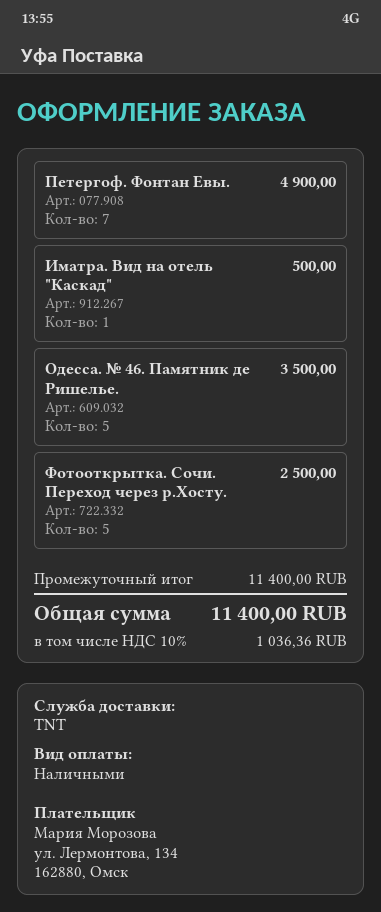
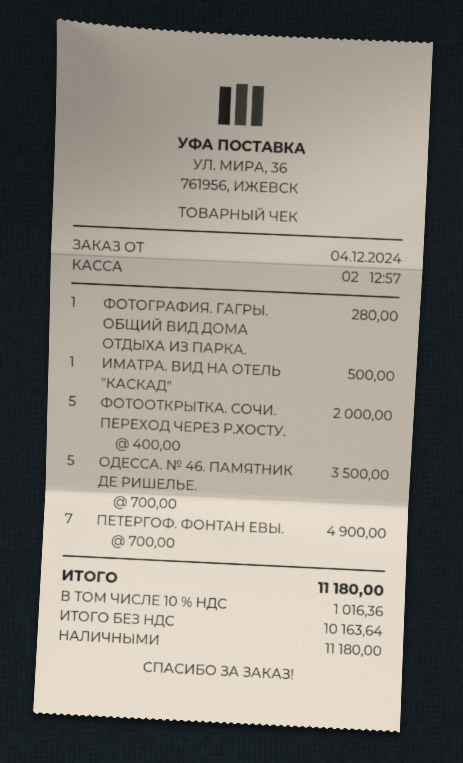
Фотооткрытка. Сочи. Переход через р.Хосту.: 5 for 2500.00 -> 5 for 2000.00
ФОТОГРАФИЯ. ГАГРЫ. ОБЩИЙ ВИД ДОМА ОТДЫХА ИЗ ПАРКА.: none -> 1 for 280.00
tax: 10% = 1036.36 -> 10% = 1016.36
total: 11400.00 -> 11180.00

